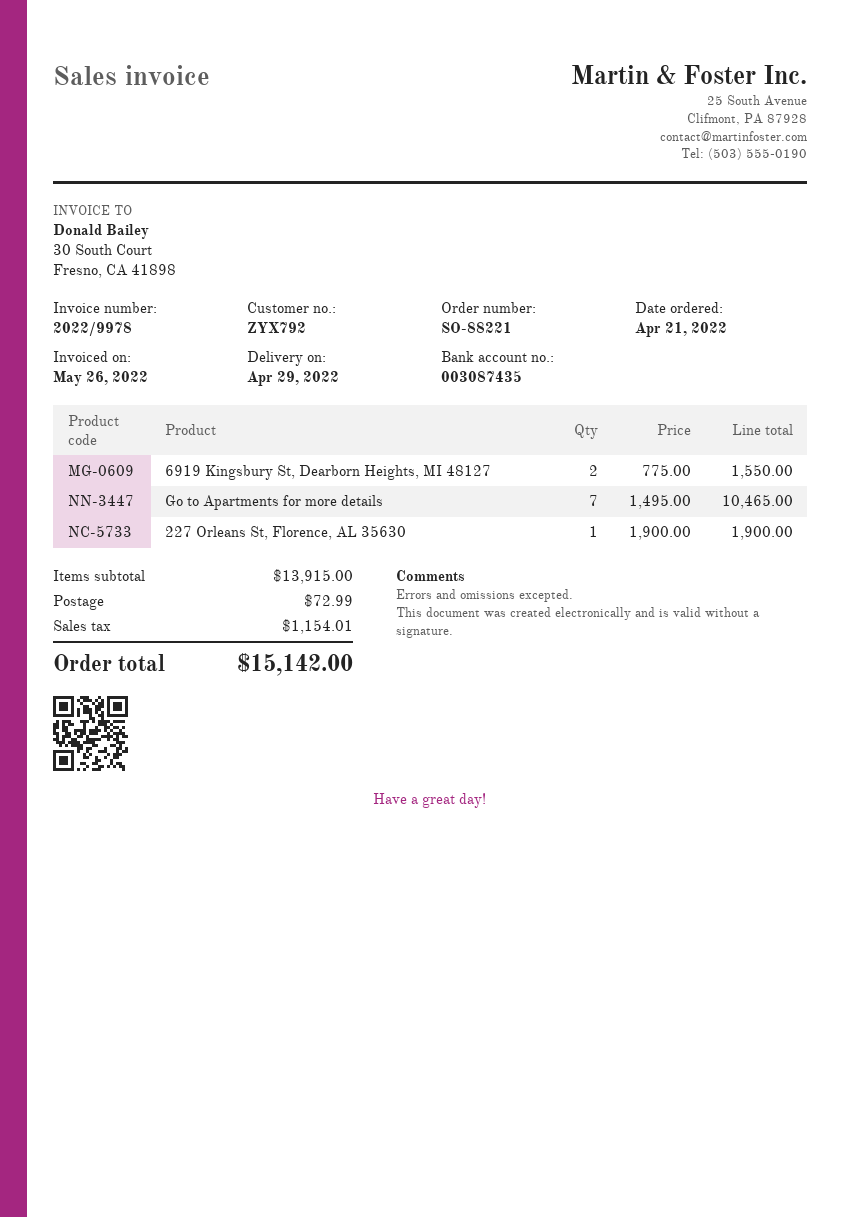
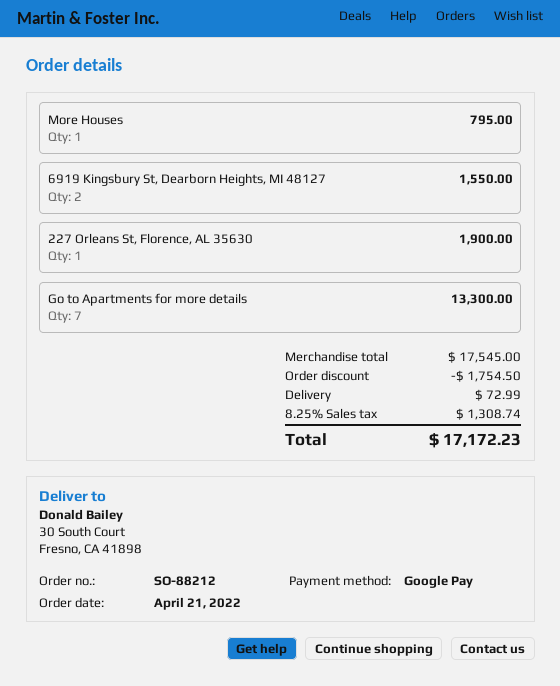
order number: SO-88221 -> SO-88212
Go to Apartments for more details: 7 for 10465.00 -> 7 for 13300.00
More Houses: none -> 1 for 795.00
subtotal: 13915.00 -> 17545.00
discount: none -> 1754.50
tax: 1154.01 -> 1308.74
total: 15142.00 -> 17172.23

